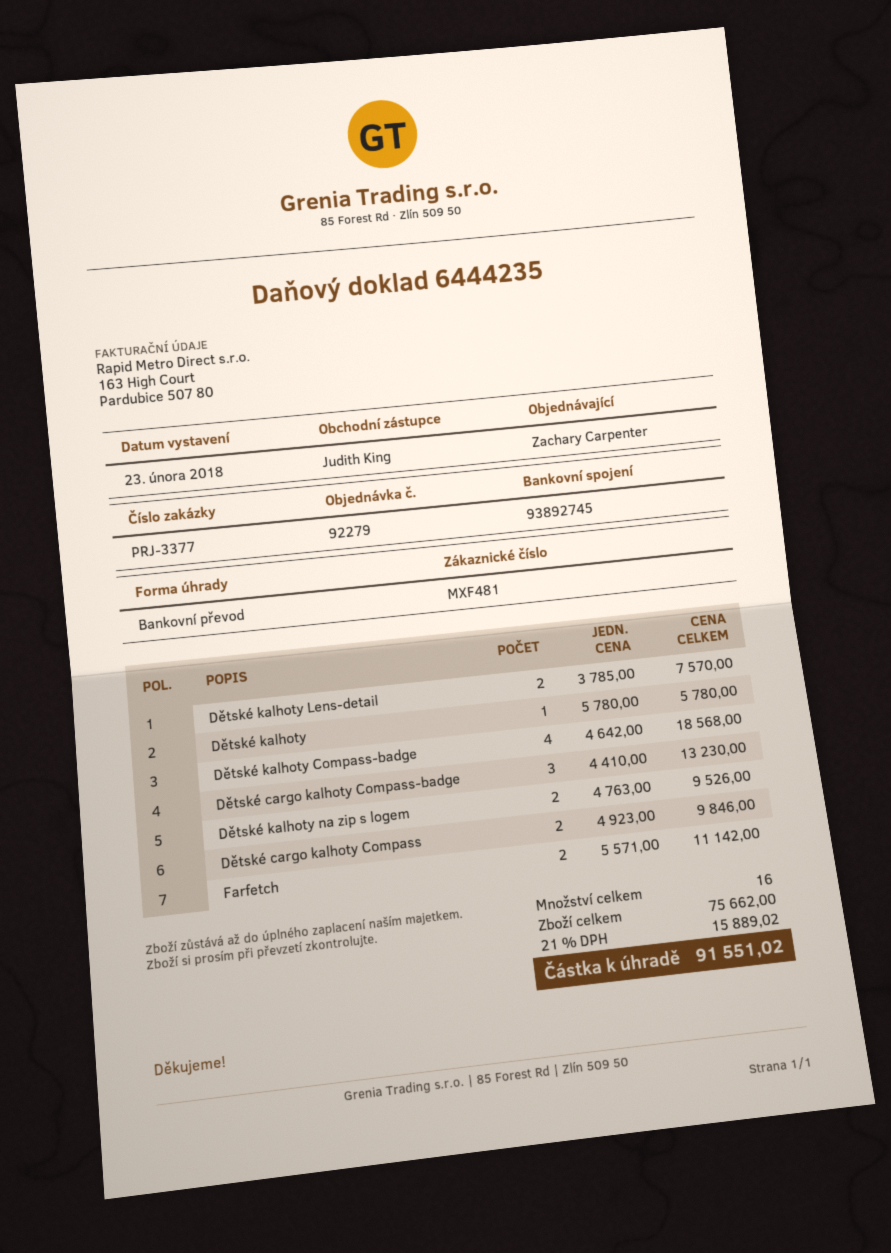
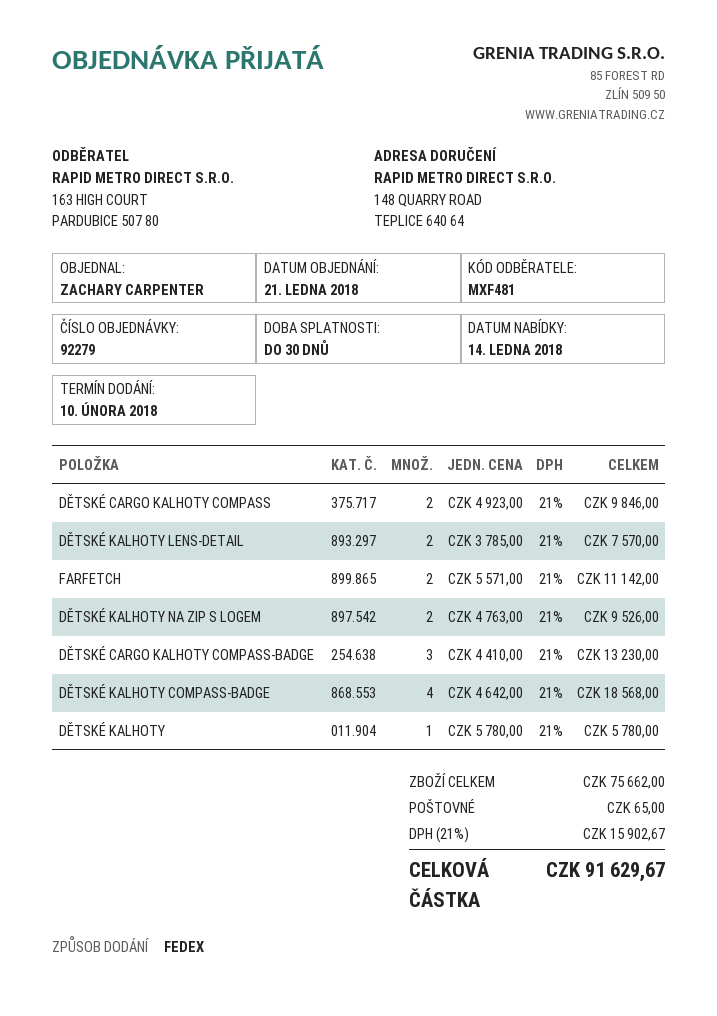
shipping: none -> 65.00
tax: 21% = 15889.02 -> 21% = 15902.67
total: 91551.02 -> 91629.67

